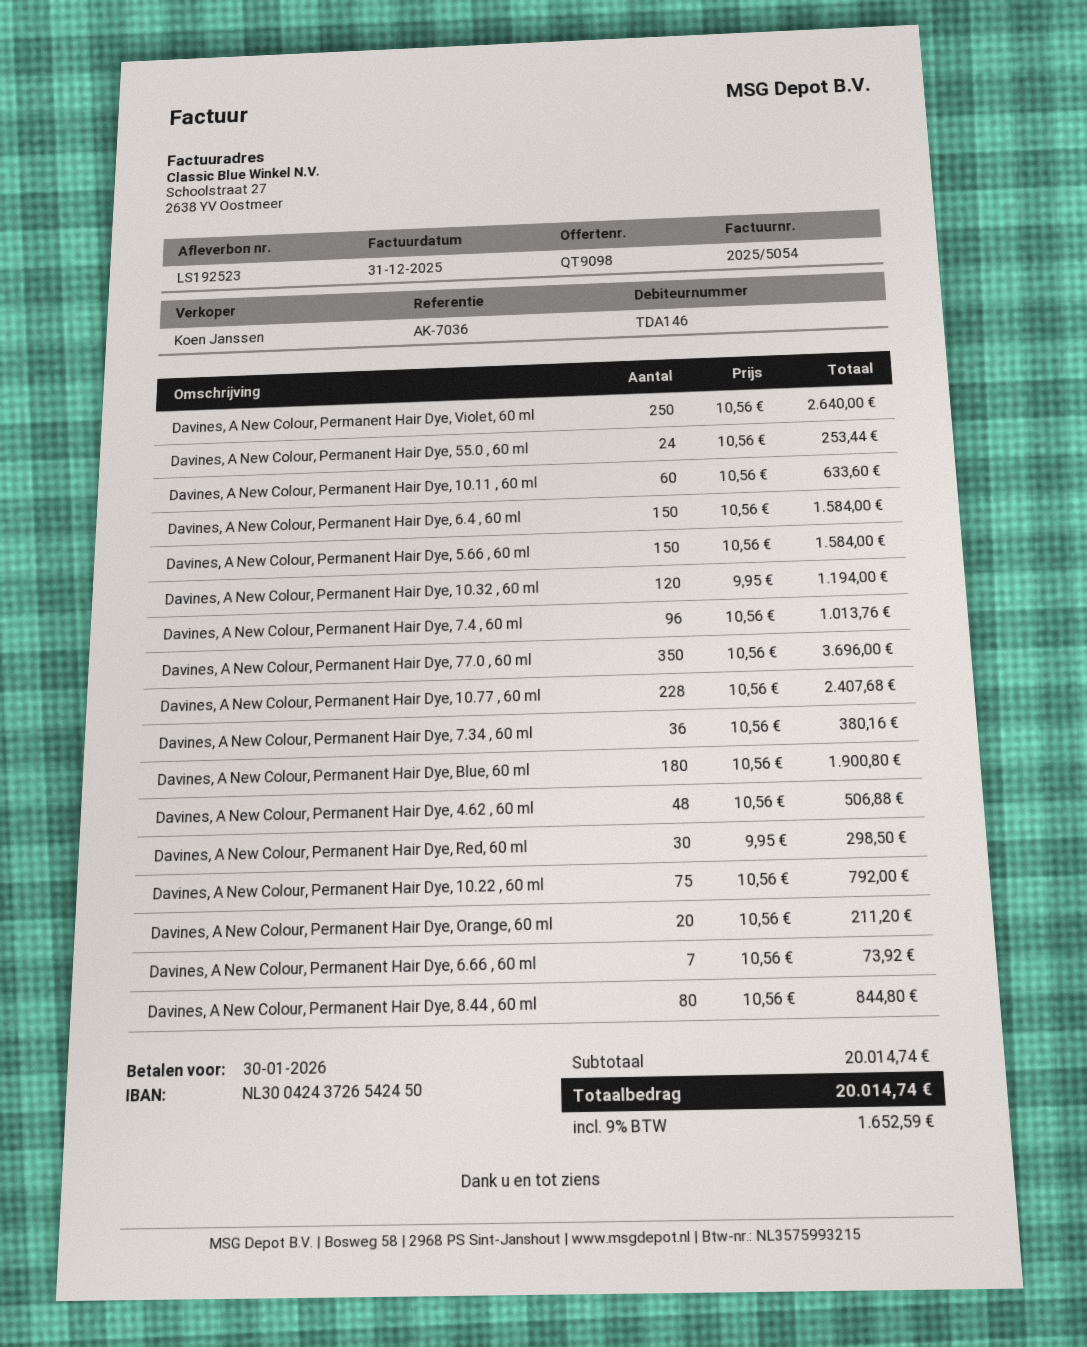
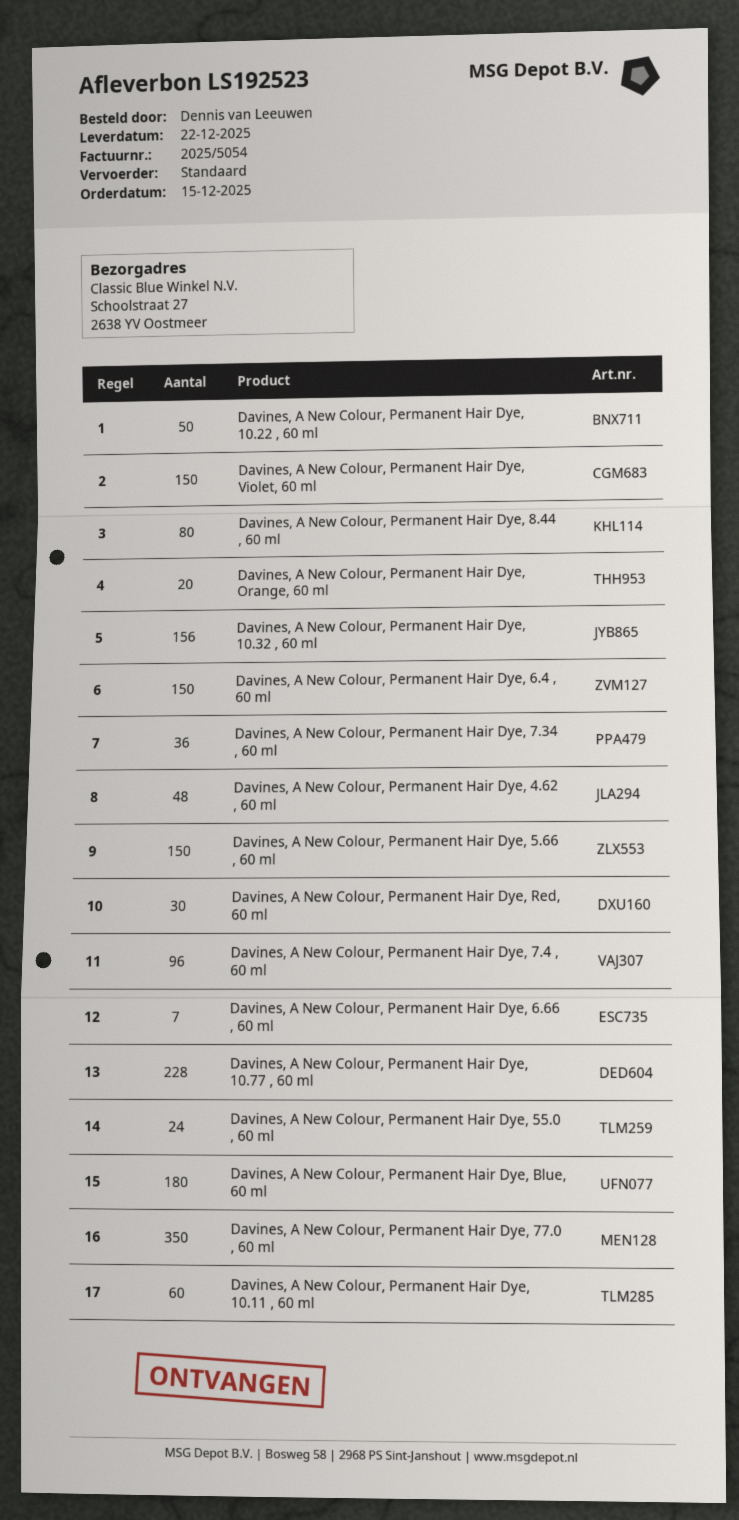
Davines, A New Colour, Permanent Hair Dye, Violet, 60 ml: 250 -> 150
Davines, A New Colour, Permanent Hair Dye, 10.32 , 60 ml: 120 -> 156
Davines, A New Colour, Permanent Hair Dye, 10.22 , 60 ml: 75 -> 50

